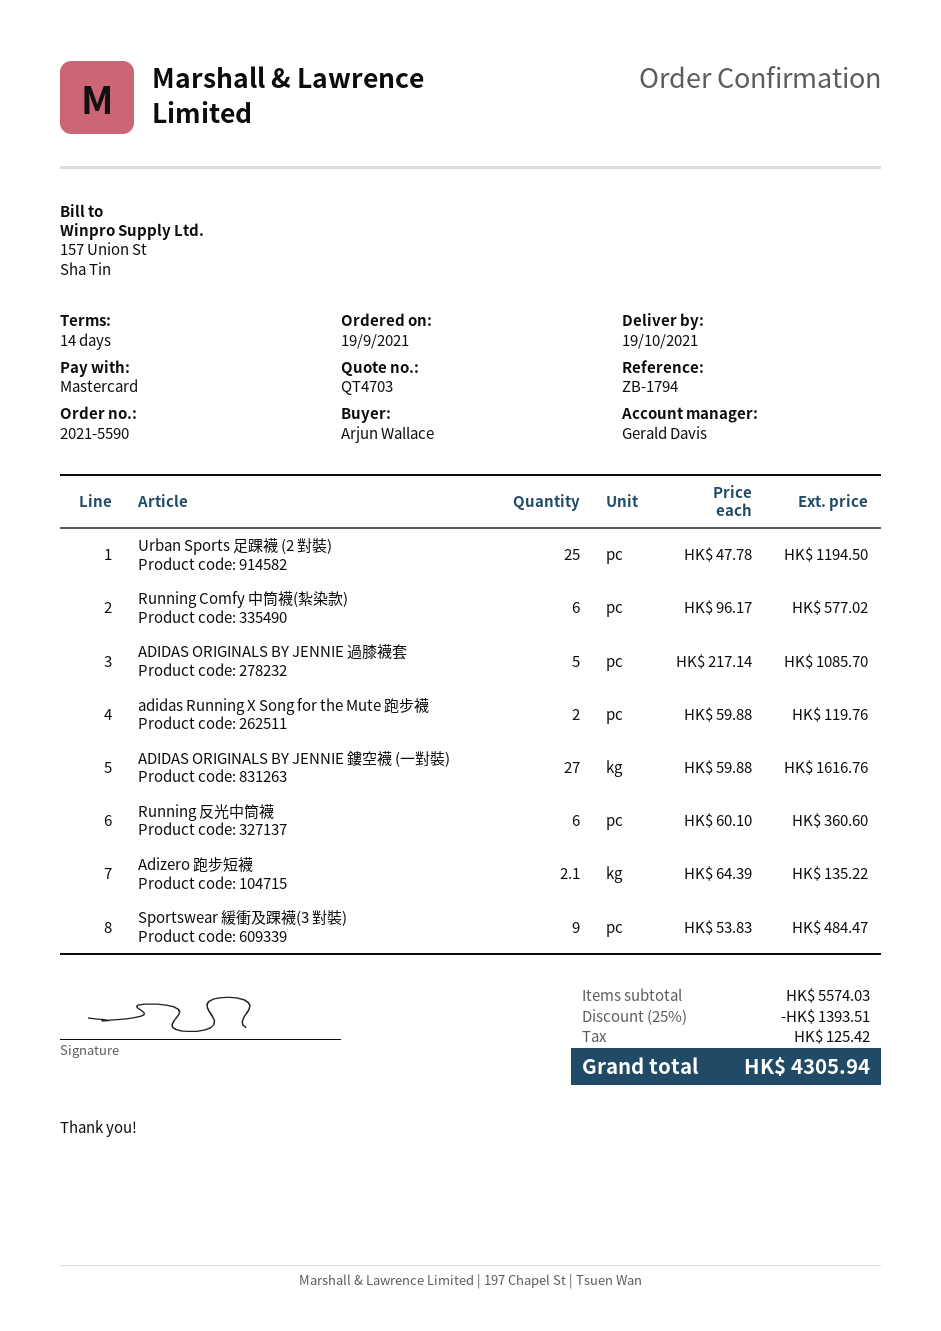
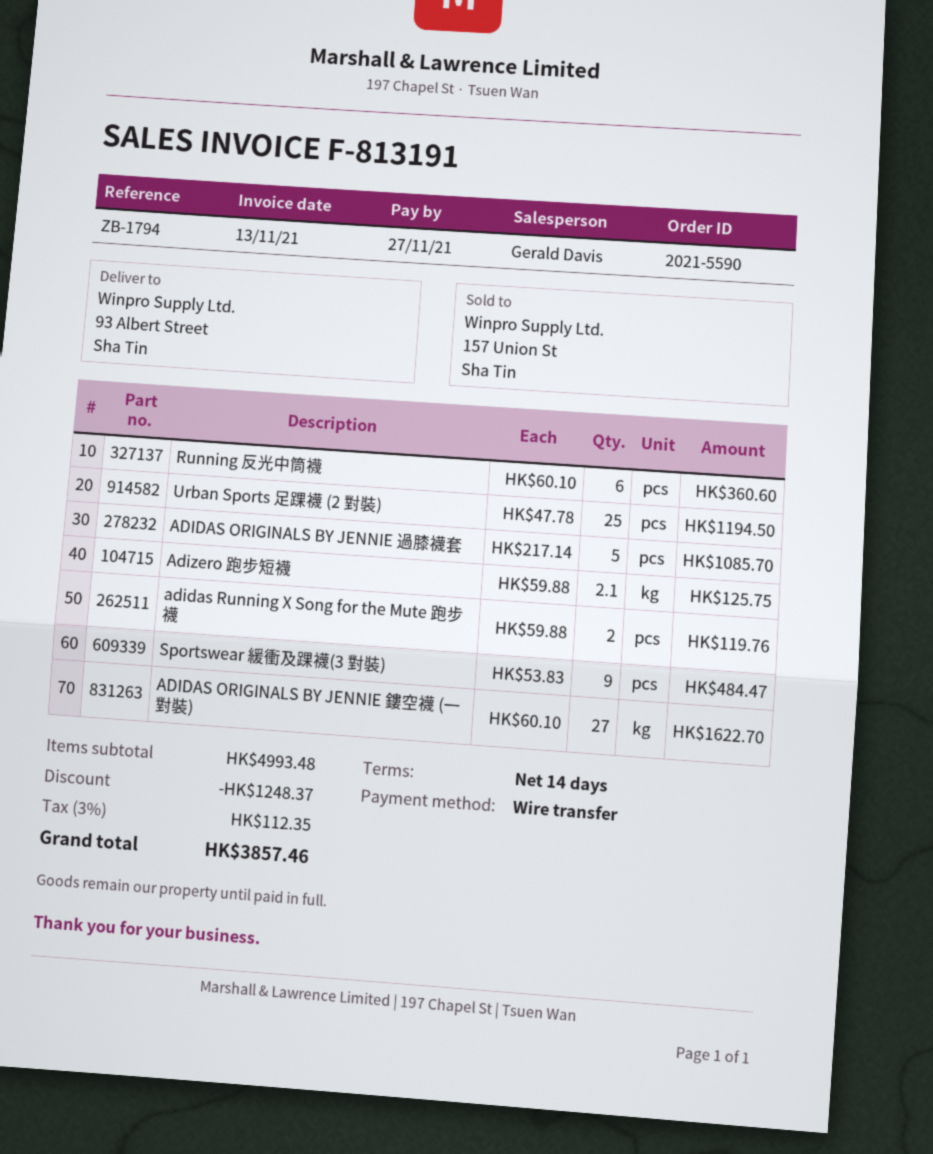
payment method: Mastercard -> bank transfer
Running Comfy 中筒襪(紮染款): 6 x 96.17 = 577.02 -> none
ADIDAS ORIGINALS BY JENNIE 鏤空襪 (一對裝): 27 x 59.88 = 1616.76 -> 27 x 60.10 = 1622.70
Adizero 跑步短襪: 2.1 x 64.39 = 135.22 -> 2.1 x 59.88 = 125.75
subtotal: 5574.03 -> 4993.48
discount: 1393.51 -> 1248.37
tax: 125.42 -> 112.35
total: 4305.94 -> 3857.46

